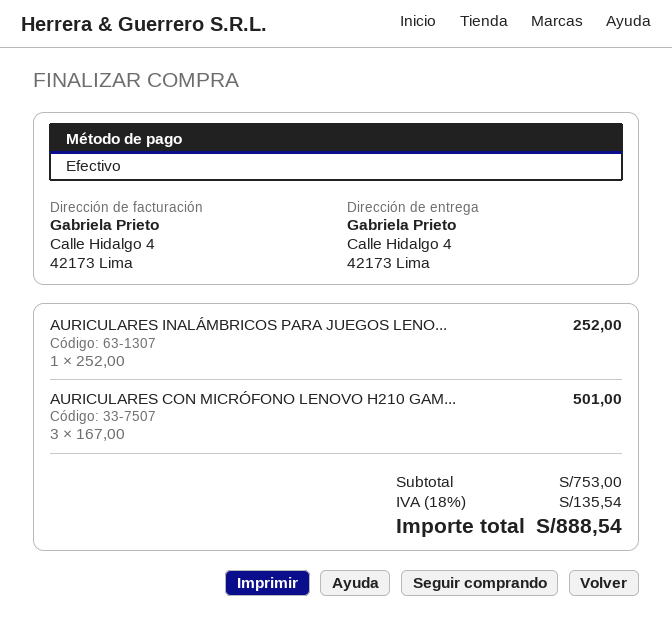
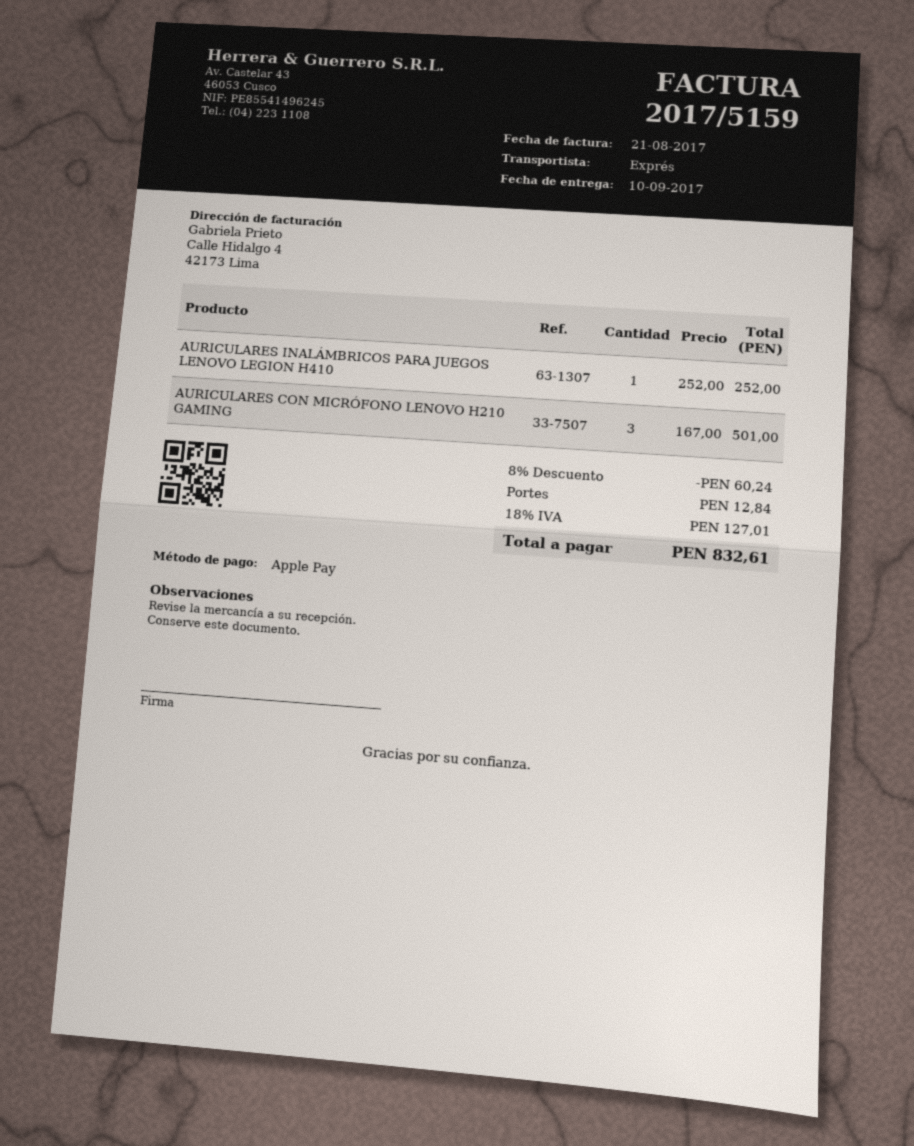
payment method: cash -> Apple Pay
discount: none -> 8% = 60.24
shipping: none -> 12.84
tax: 18% = 135.54 -> 18% = 127.01
total: 888.54 -> 832.61

